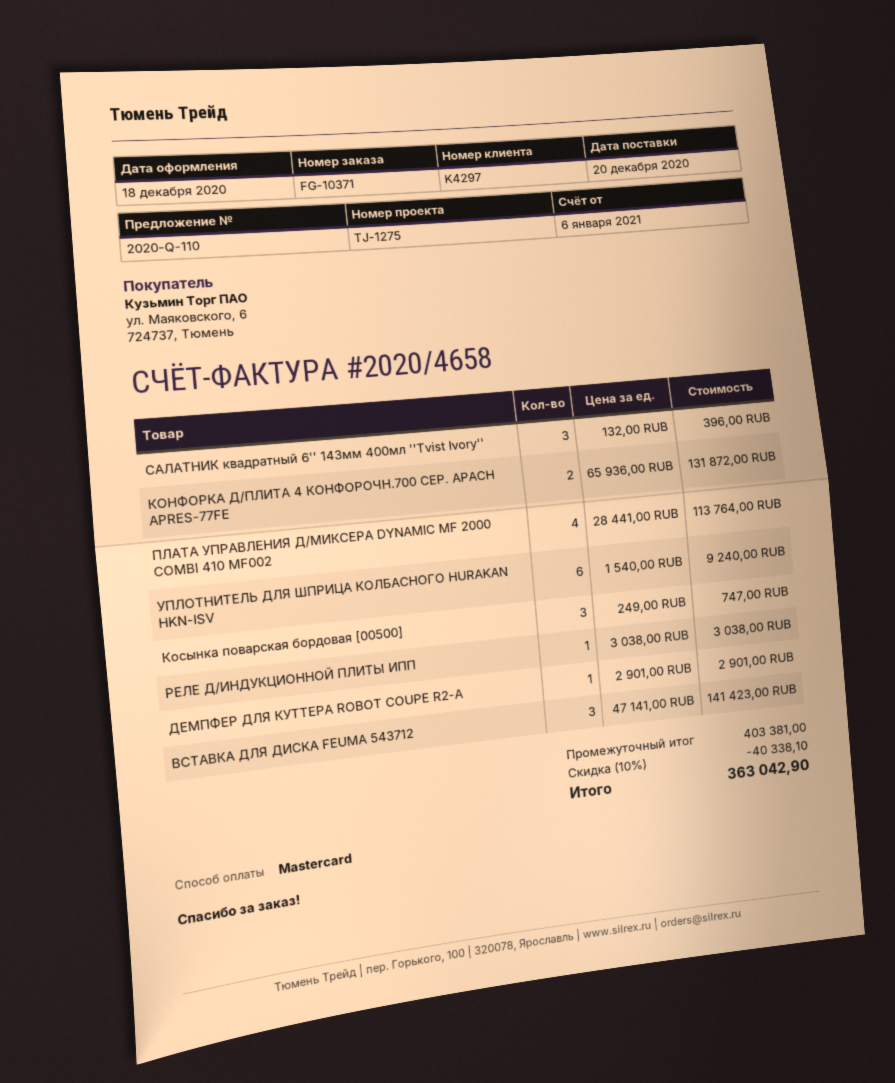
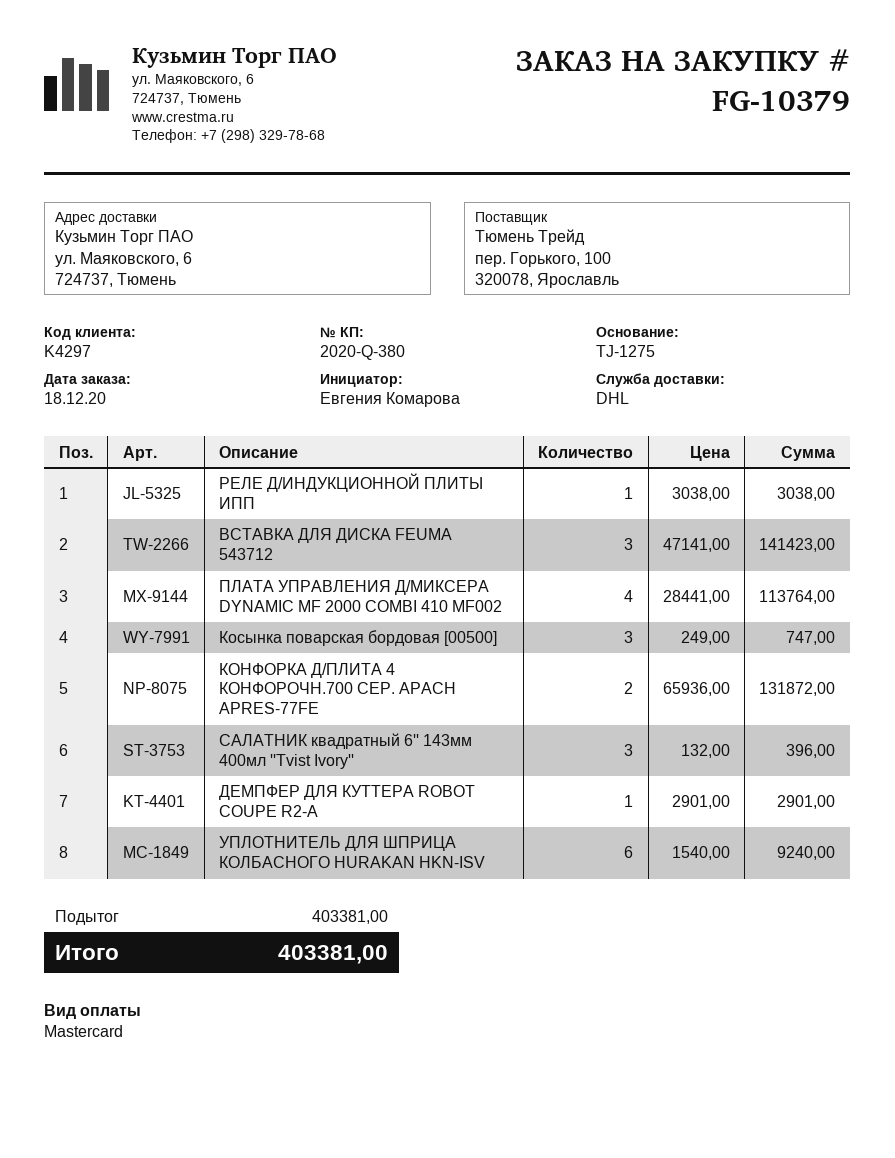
quote number: 2020-Q-110 -> 2020-Q-380
order number: FG-10371 -> FG-10379
discount: 10% = 40338.10 -> none
total: 363042.90 -> 403381.00

